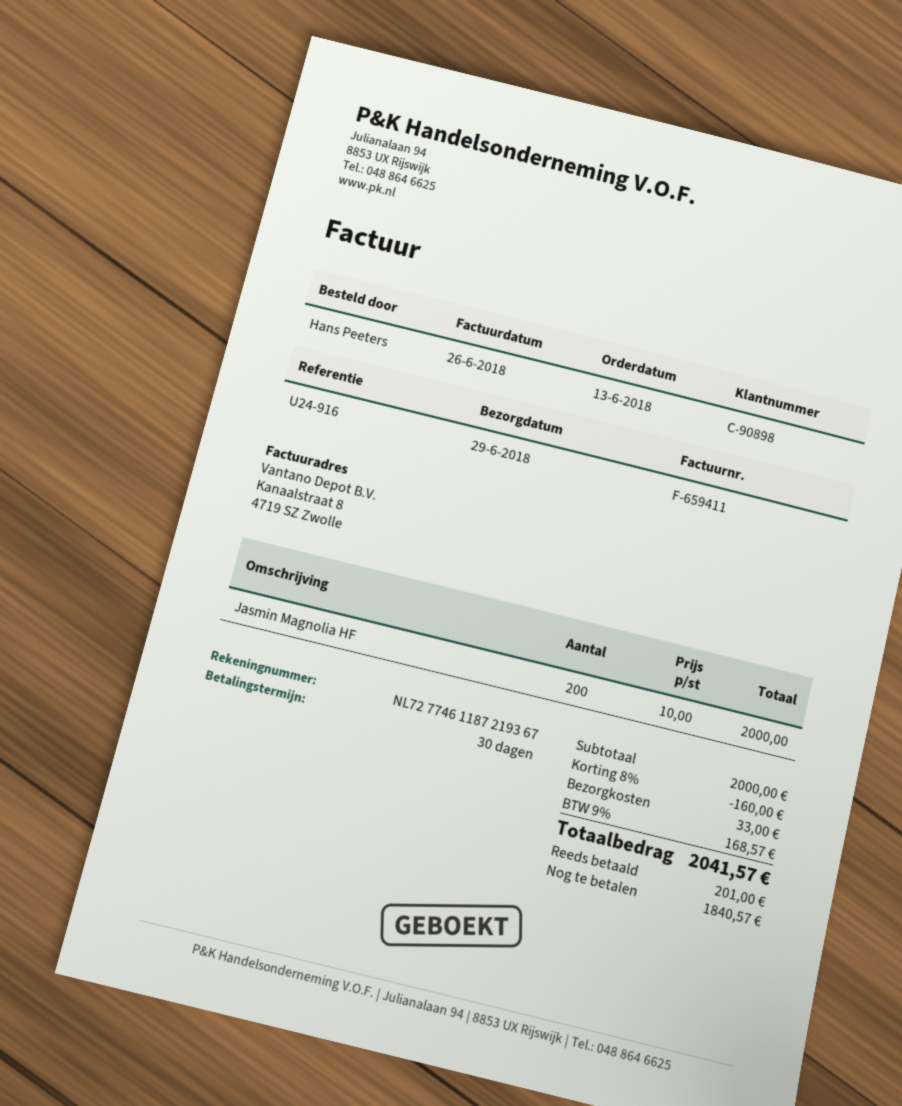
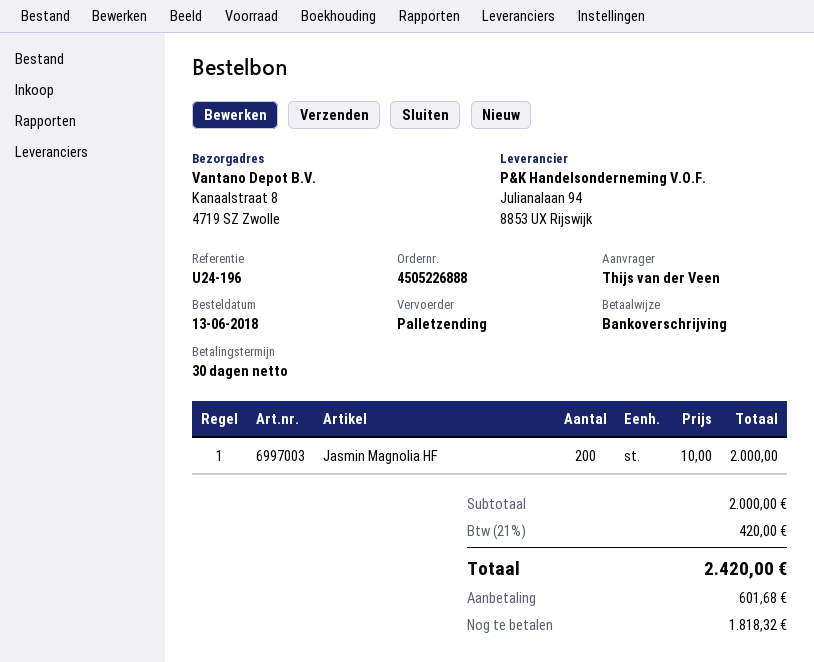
reference: U24-916 -> U24-196
ordered by: Hans Peeters -> Thijs van der Veen
discount: 8% = 160.00 -> none
shipping: 33.00 -> none
tax: 9% = 168.57 -> 21% = 420.00
total: 2041.57 -> 2420.00
deposit: 201.00 -> 601.68
balance: 1840.57 -> 1818.32

